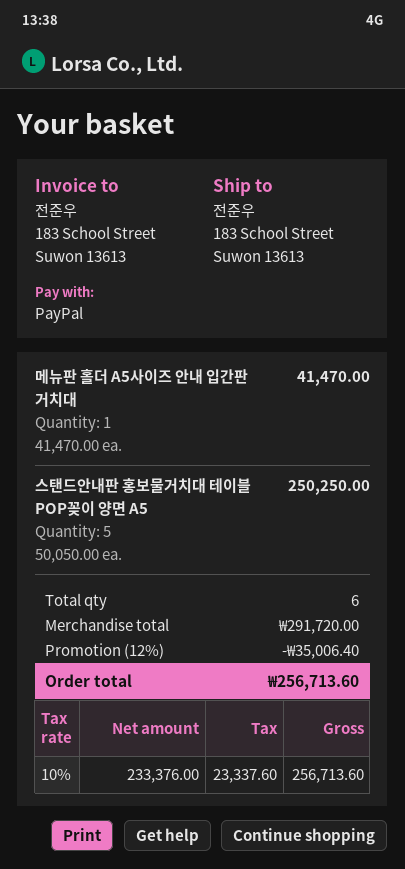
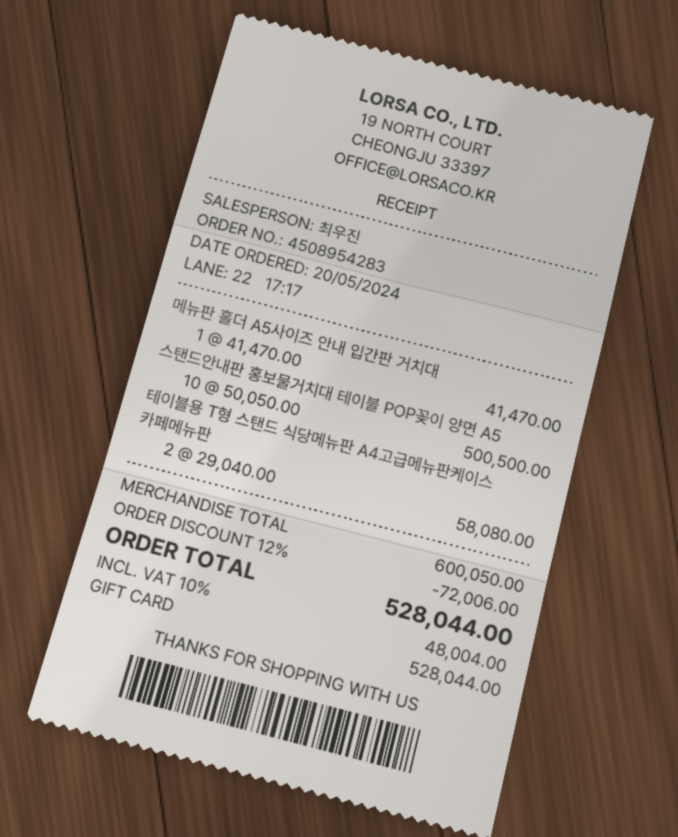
payment method: PayPal -> gift card
스탠드안내판 홍보물거치대 테이블 POP꽂이 양면 A5: 5 x 50050.00 = 250250.00 -> 10 x 50050.00 = 500500.00
테이블용 T형 스탠드 식당메뉴판 A4고급메뉴판케이스 카페메뉴판: none -> 2 x 29040.00 = 58080.00
subtotal: 291720.00 -> 600050.00
discount: 12% = 35006.40 -> 12% = 72006.00
tax: 10% = 23337.60 -> 10% = 48004.00
total: 256713.60 -> 528044.00

